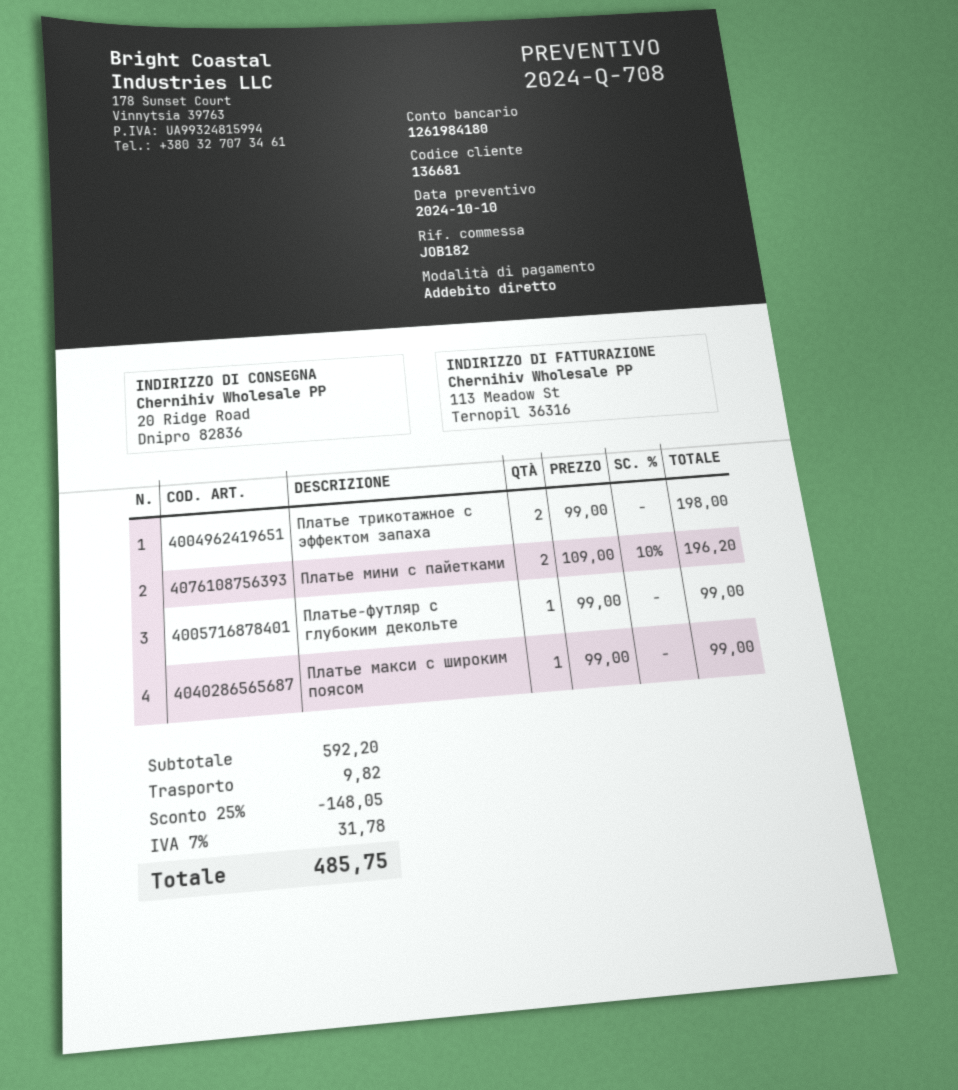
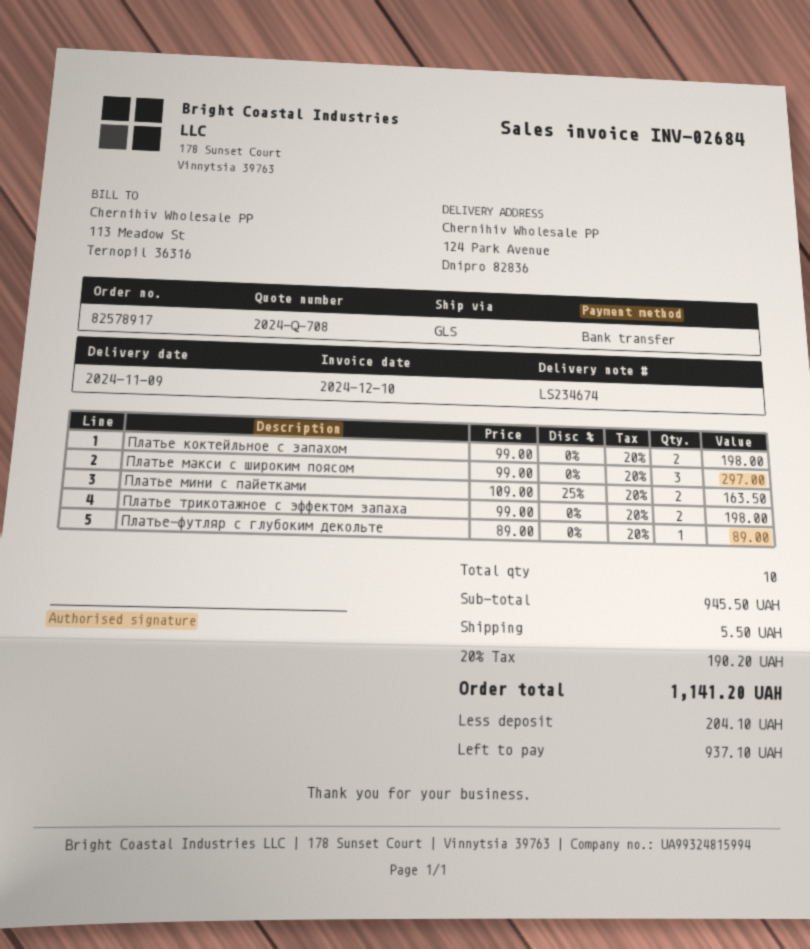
payment method: direct debit -> bank transfer
ship to: 20 Ridge Road, Dnipro 82836 -> 124 Park Avenue, Dnipro 82836
Платье мини с пайетками: 2 x 109.00 - 10% = 196.20 -> 2 x 109.00 - 25% = 163.50
Платье-футляр с глубоким декольте: 1 x 99.00 = 99.00 -> 1 x 89.00 = 89.00
Платье макси с широким поясом: 1 x 99.00 = 99.00 -> 3 x 99.00 = 297.00
Платье коктейльное с запахом: none -> 2 x 99.00 = 198.00
subtotal: 592.20 -> 945.50
discount: 25% = 148.05 -> none
shipping: 9.82 -> 5.50
tax: 7% = 31.78 -> 20% = 190.20
total: 485.75 -> 1141.20

